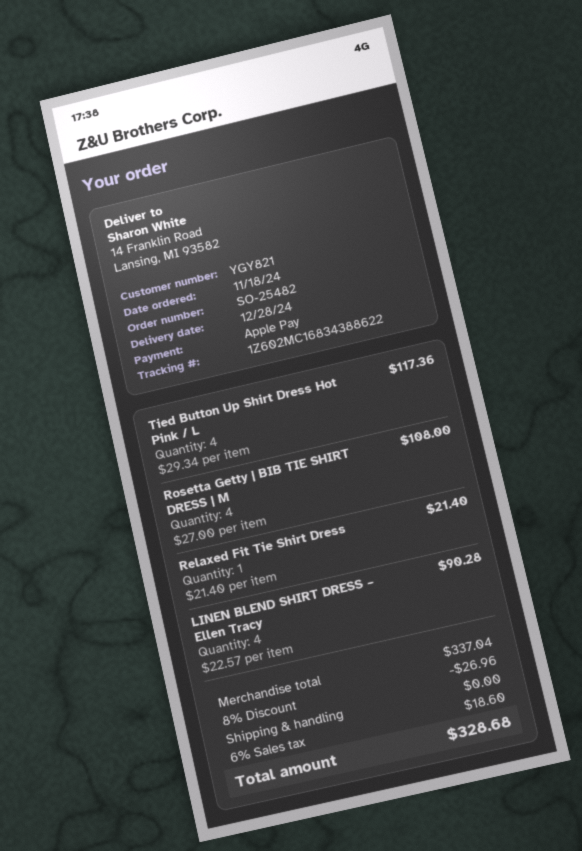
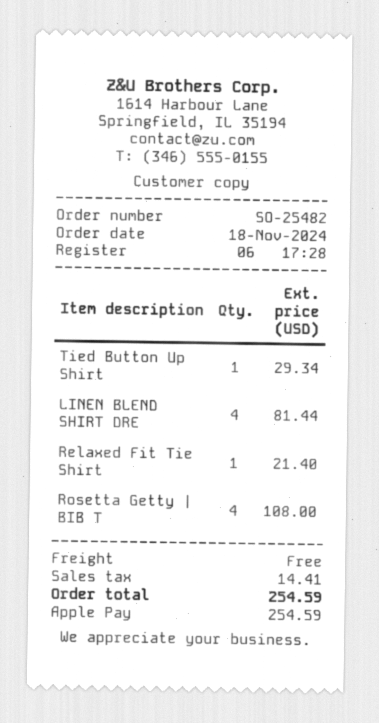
Tied Button Up Shirt Dress Hot Pink / L: 4 for 117.36 -> 1 for 29.34
LINEN BLEND SHIRT DRESS – Ellen Tracy: 4 for 90.28 -> 4 for 81.44
discount: 8% = 26.96 -> none
tax: 18.60 -> 14.41
total: 328.68 -> 254.59

